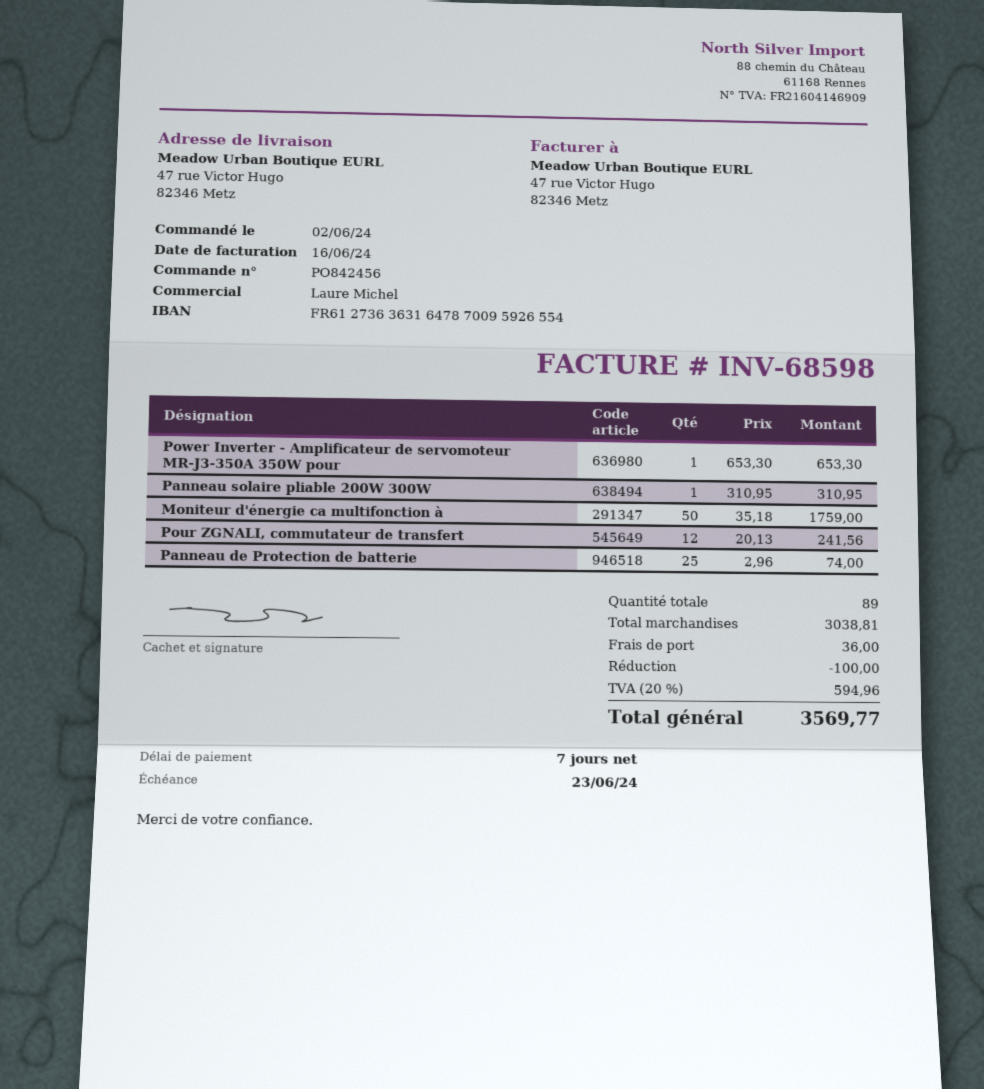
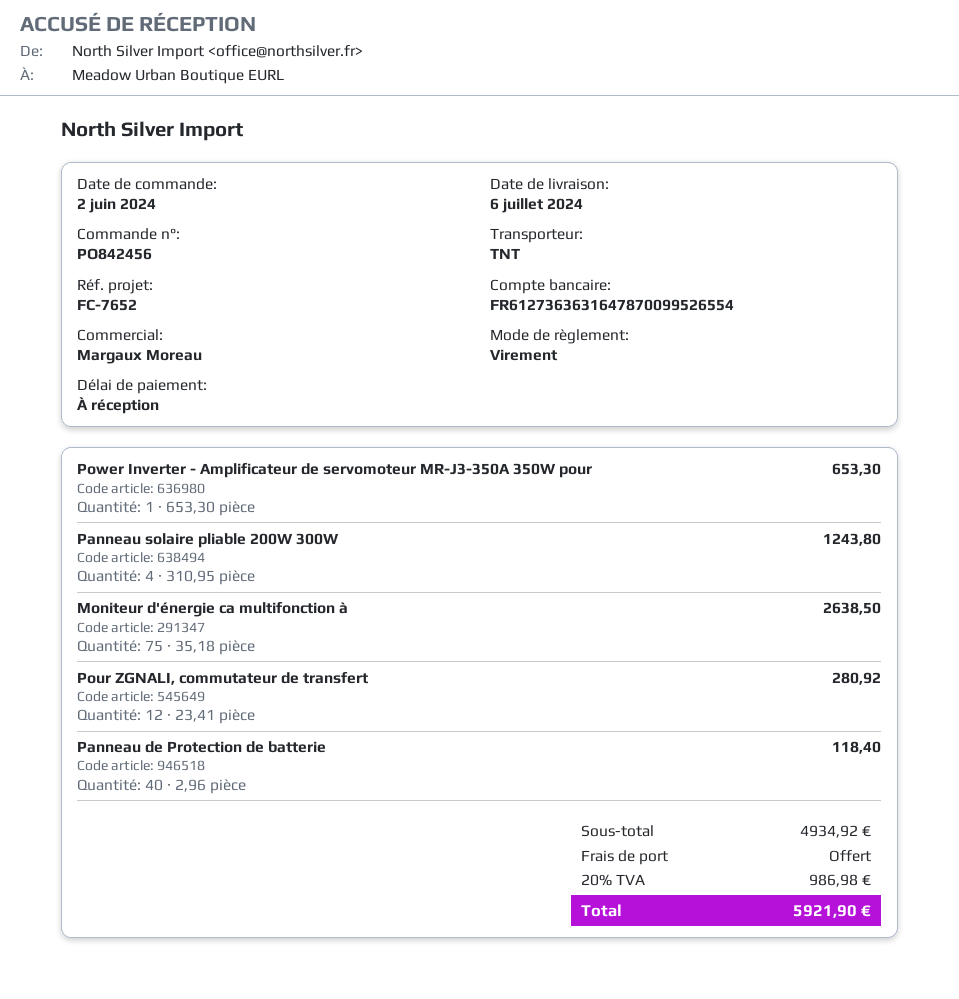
payment terms: 7 days -> on receipt
sales rep: Laure Michel -> Margaux Moreau
bank account: FR6127363631647870095926554 -> FR6127363631647870099526554
Panneau solaire pliable 200W 300W: 1 x 310.95 = 310.95 -> 4 x 310.95 = 1243.80
Moniteur d'énergie ca multifonction à: 50 x 35.18 = 1759.00 -> 75 x 35.18 = 2638.50
Pour ZGNALI, commutateur de transfert: 12 x 20.13 = 241.56 -> 12 x 23.41 = 280.92
Panneau de Protection de batterie: 25 x 2.96 = 74.00 -> 40 x 2.96 = 118.40
subtotal: 3038.81 -> 4934.92
discount: 100.00 -> none
shipping: 36.00 -> 0.00
tax: 20% = 594.96 -> 20% = 986.98
total: 3569.77 -> 5921.90

